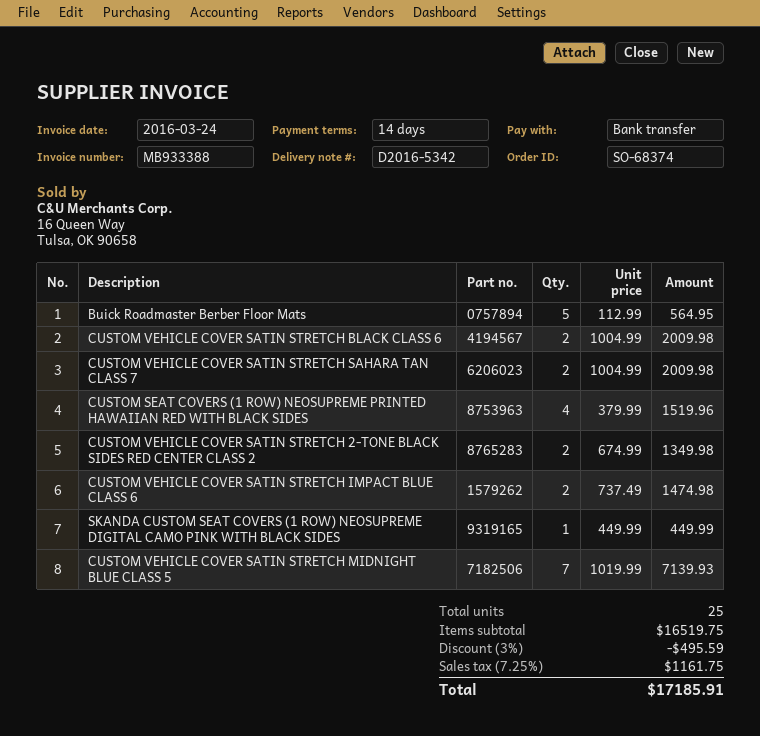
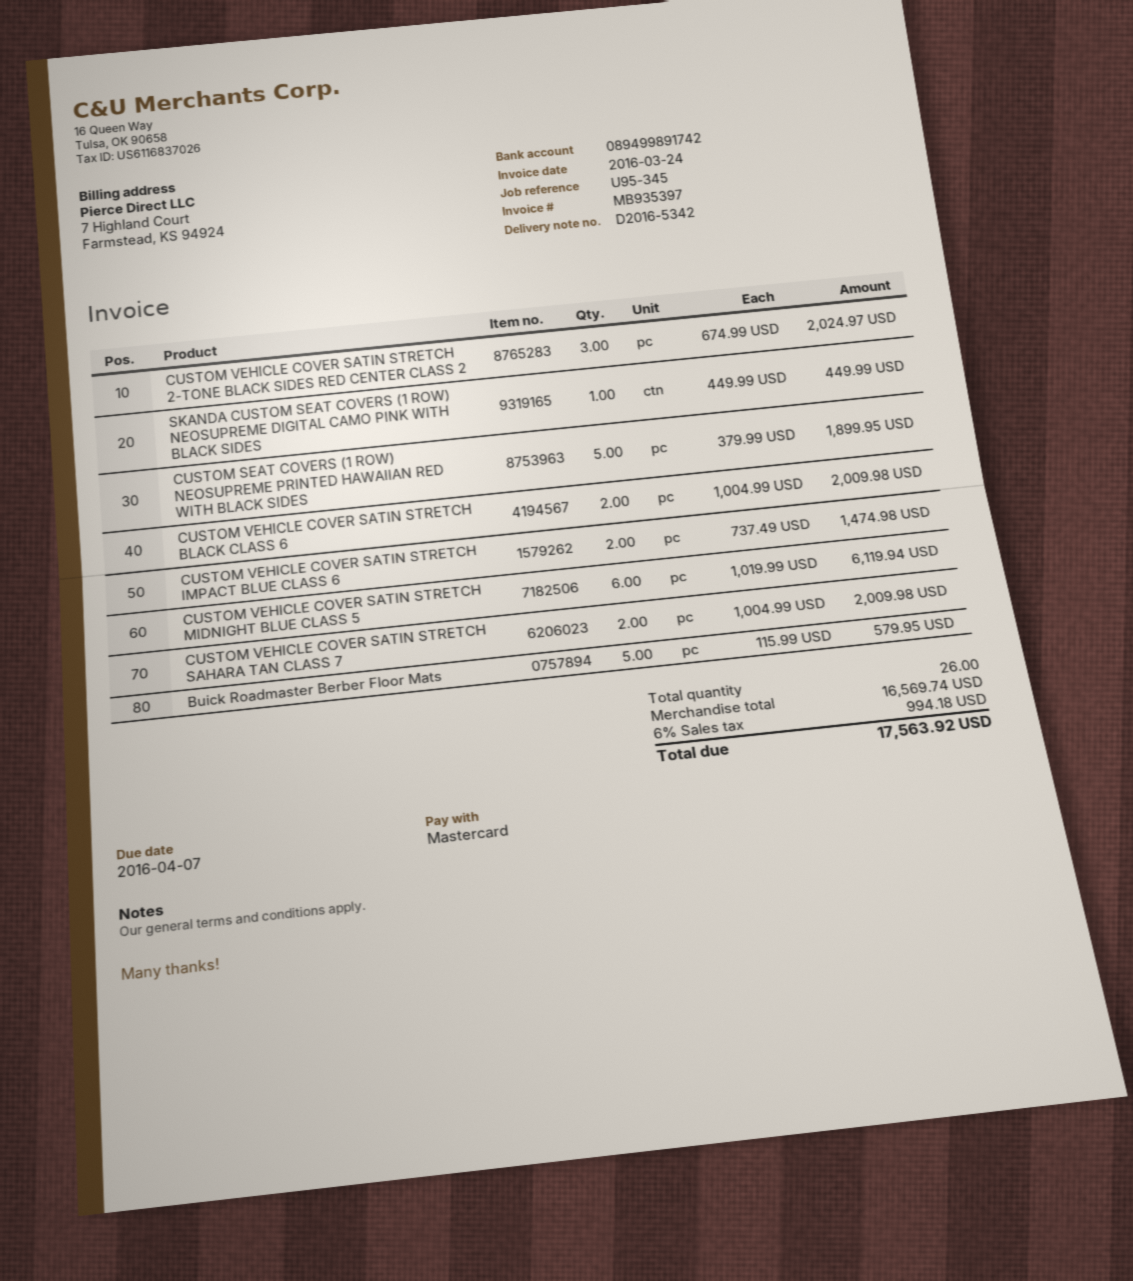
invoice number: MB933388 -> MB935397
payment method: bank transfer -> Mastercard
Buick Roadmaster Berber Floor Mats: 5 x 112.99 = 564.95 -> 5 x 115.99 = 579.95
CUSTOM SEAT COVERS (1 ROW) NEOSUPREME PRINTED HAWAIIAN RED WITH BLACK SIDES: 4 x 379.99 = 1519.96 -> 5 x 379.99 = 1899.95
CUSTOM VEHICLE COVER SATIN STRETCH 2-TONE BLACK SIDES RED CENTER CLASS 2: 2 x 674.99 = 1349.98 -> 3 x 674.99 = 2024.97
CUSTOM VEHICLE COVER SATIN STRETCH MIDNIGHT BLUE CLASS 5: 7 x 1019.99 = 7139.93 -> 6 x 1019.99 = 6119.94
total quantity: 25 -> 26
subtotal: 16519.75 -> 16569.74
discount: 3% = 495.59 -> none
tax: 7.25% = 1161.75 -> 6% = 994.18
total: 17185.91 -> 17563.92

